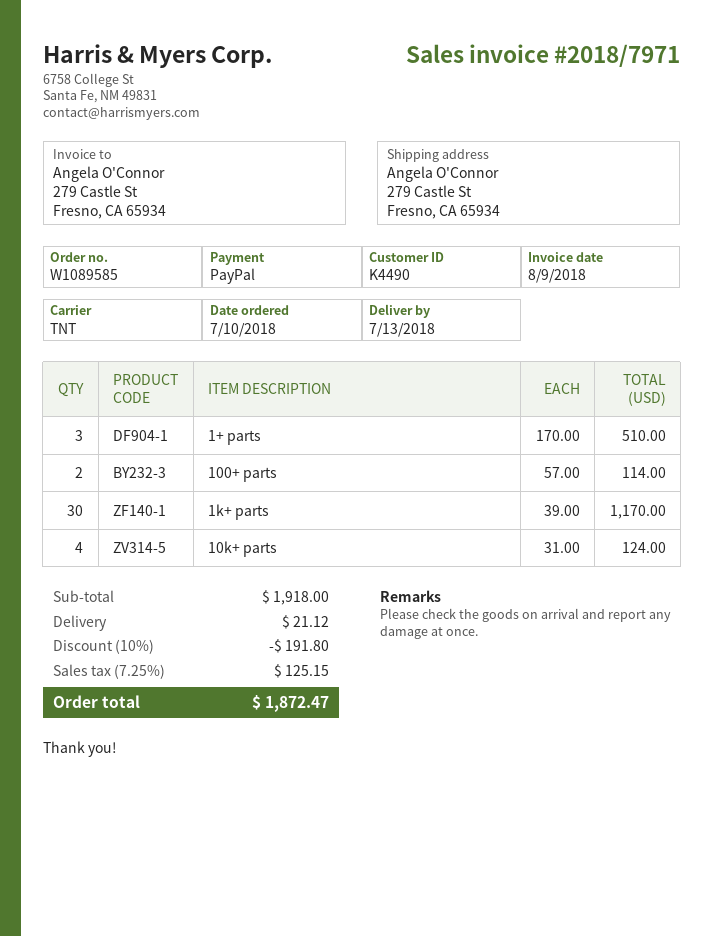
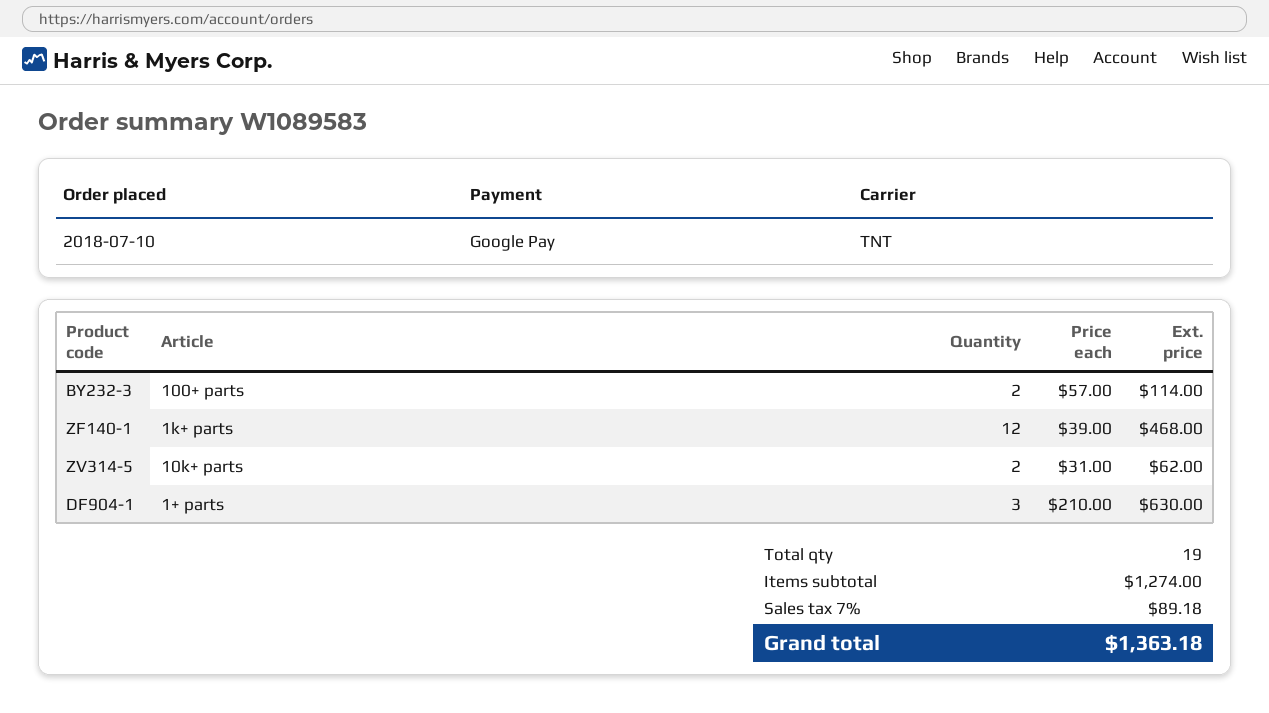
order number: W1089585 -> W1089583
payment method: PayPal -> Google Pay
1+ parts: 3 x 170.00 = 510.00 -> 3 x 210.00 = 630.00
1k+ parts: 30 x 39.00 = 1170.00 -> 12 x 39.00 = 468.00
10k+ parts: 4 x 31.00 = 124.00 -> 2 x 31.00 = 62.00
subtotal: 1918.00 -> 1274.00
discount: 10% = 191.80 -> none
shipping: 21.12 -> none
tax: 7.25% = 125.15 -> 7% = 89.18
total: 1872.47 -> 1363.18

